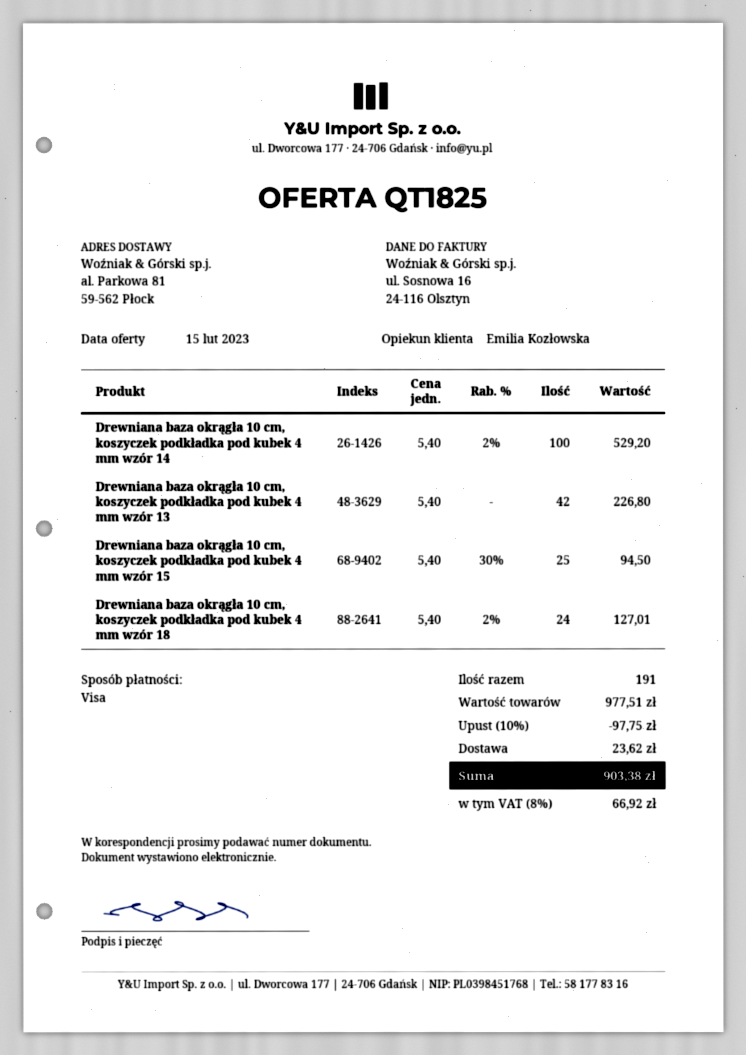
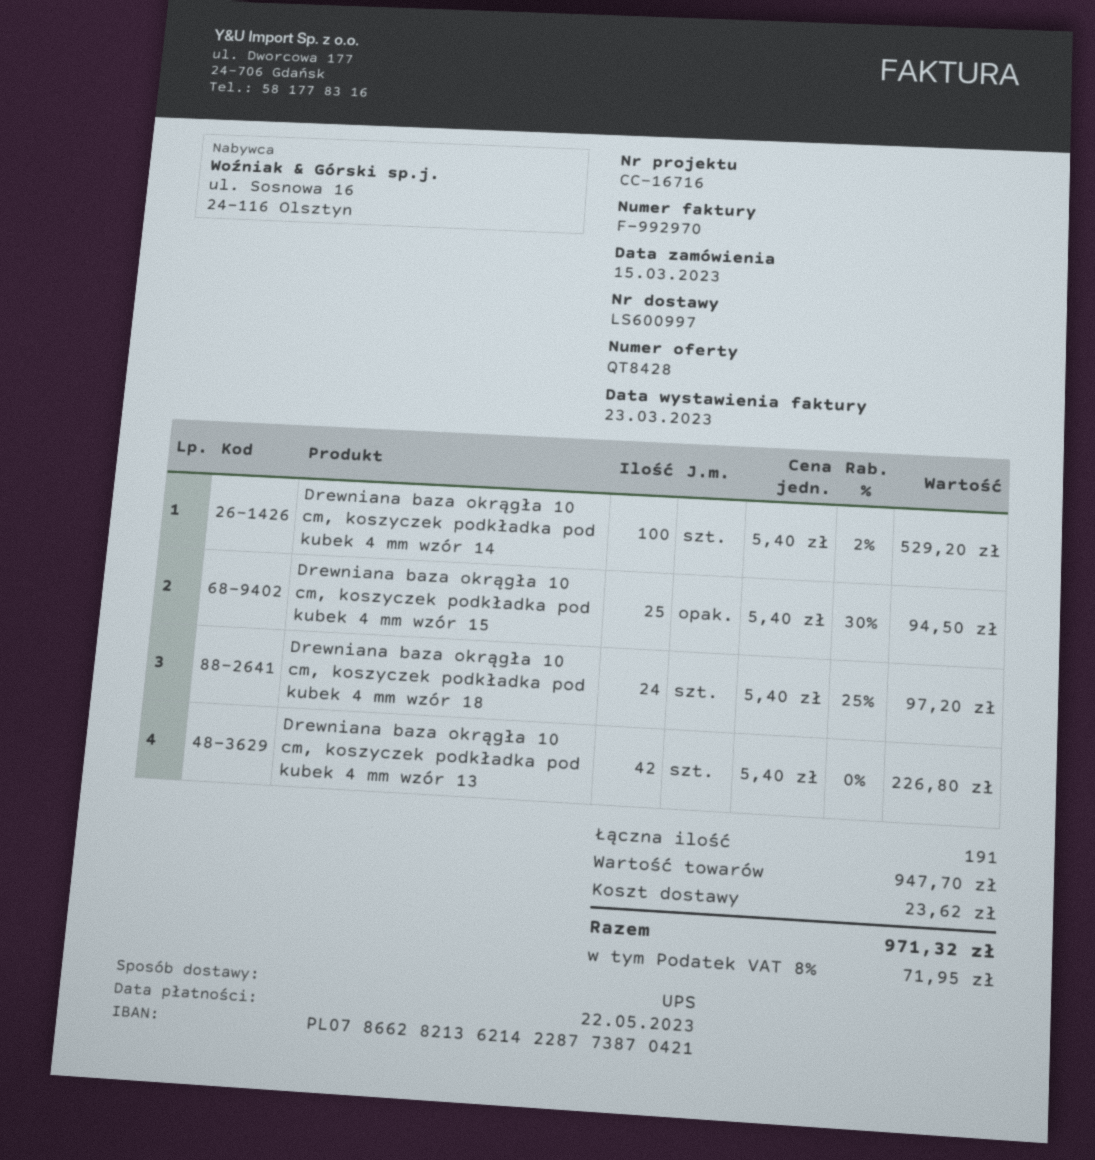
quote number: QT1825 -> QT8428
Drewniana baza okrągła 10 cm, koszyczek podkładka pod kubek 4 mm wzór 18: 24 x 5.40 - 2% = 127.01 -> 24 x 5.40 - 25% = 97.20
subtotal: 977.51 -> 947.70
discount: 10% = 97.75 -> none
tax: 8% = 66.92 -> 8% = 71.95
total: 903.38 -> 971.32

